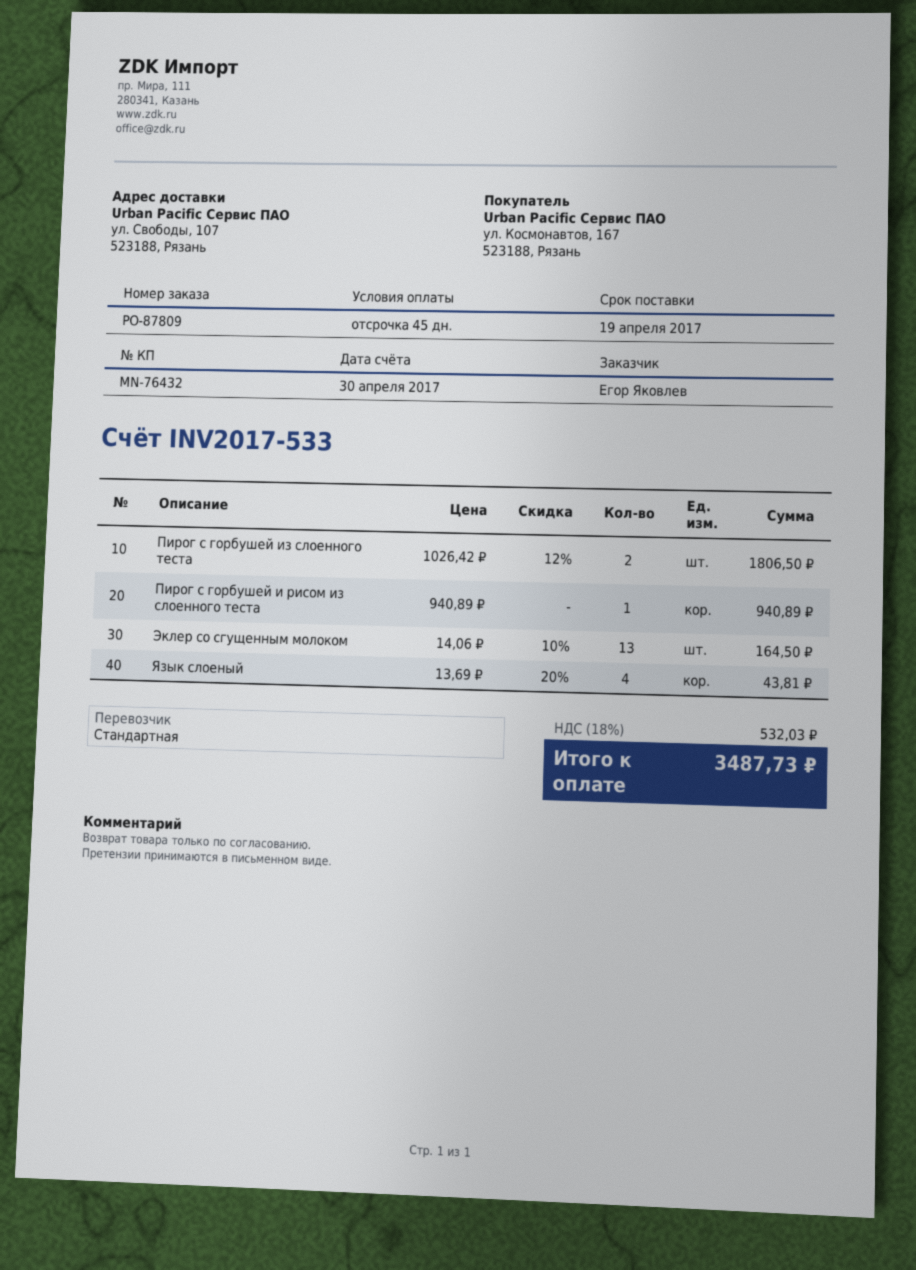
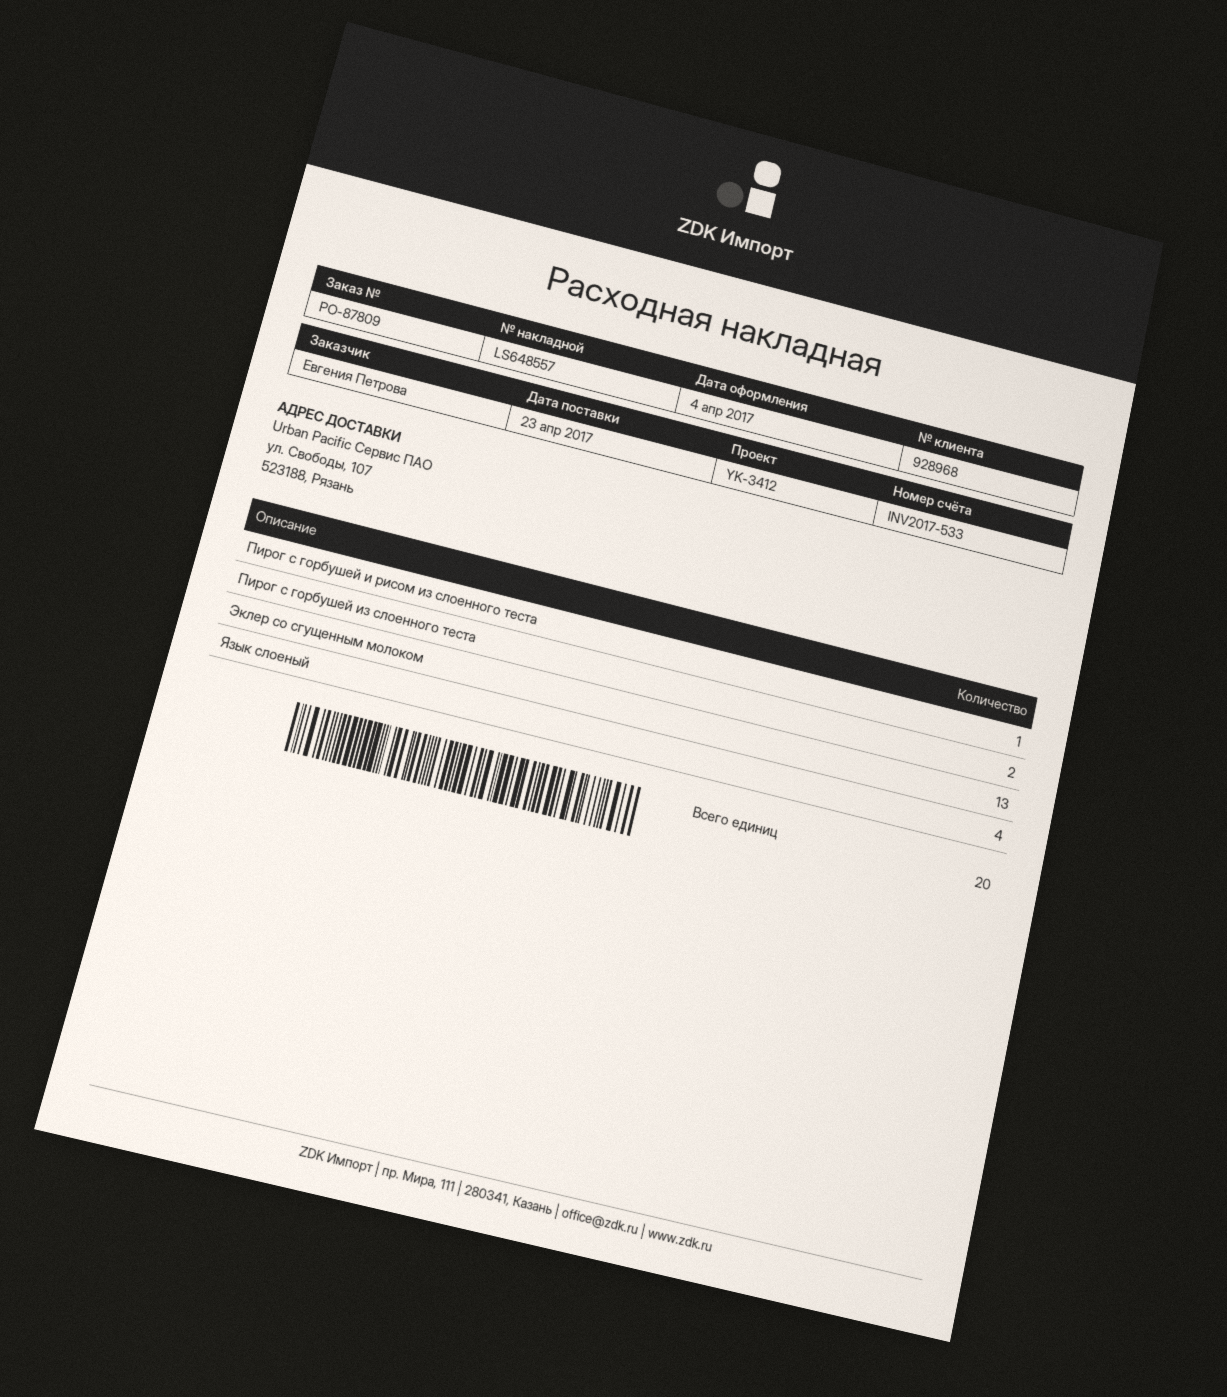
delivery date: 2017-04-19 -> 2017-04-23
ordered by: Егор Яковлев -> Евгения Петрова

